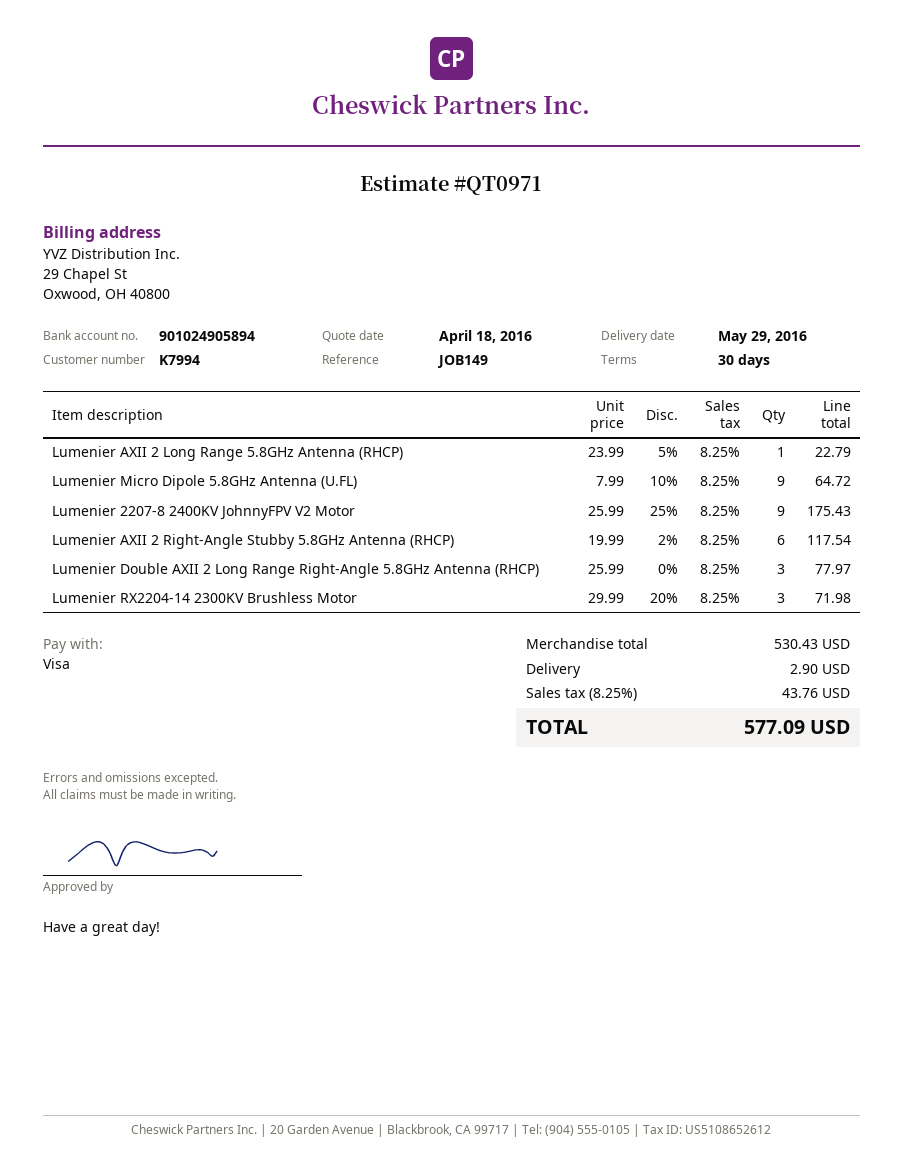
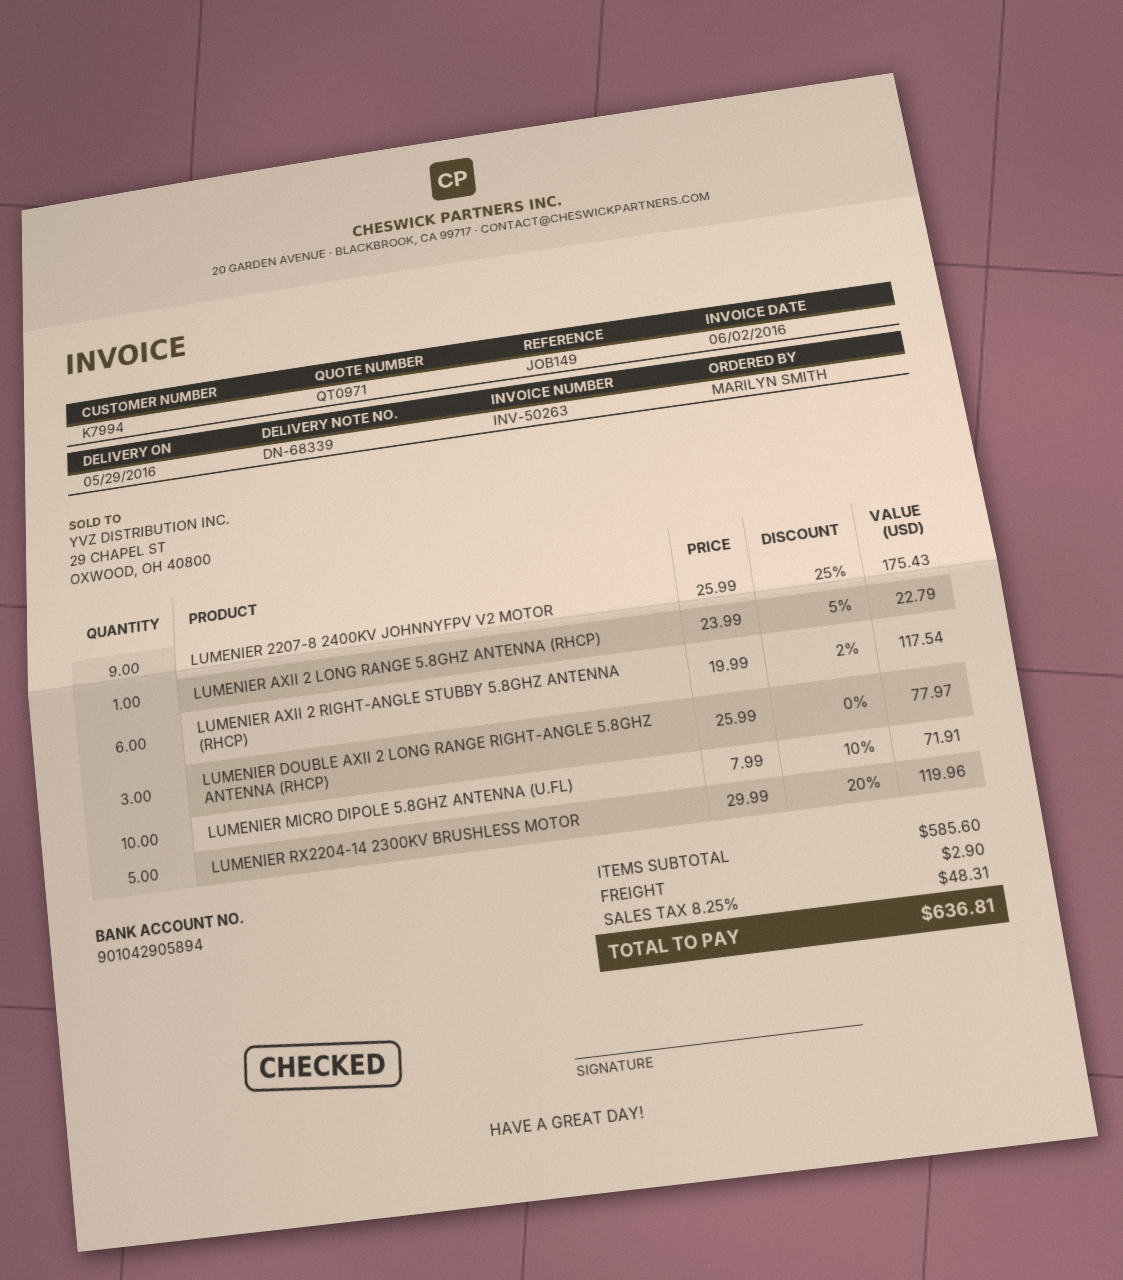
bank account: 901024905894 -> 901042905894
Lumenier Micro Dipole 5.8GHz Antenna (U.FL): 9 x 7.99 - 10% = 64.72 -> 10 x 7.99 - 10% = 71.91
Lumenier RX2204-14 2300KV Brushless Motor: 3 x 29.99 - 20% = 71.98 -> 5 x 29.99 - 20% = 119.96
subtotal: 530.43 -> 585.60
tax: 8.25% = 43.76 -> 8.25% = 48.31
total: 577.09 -> 636.81

